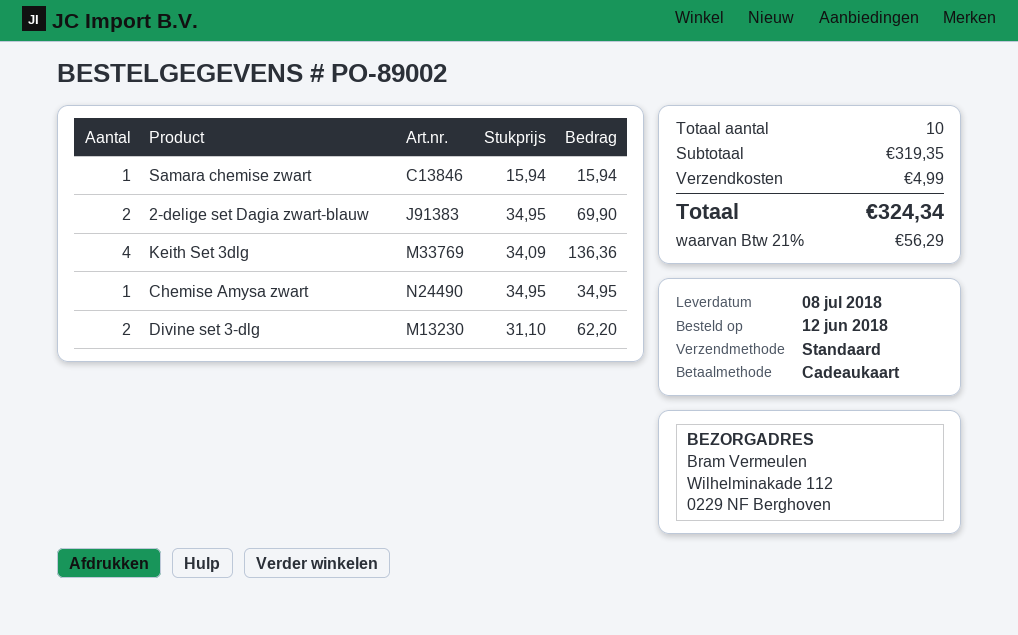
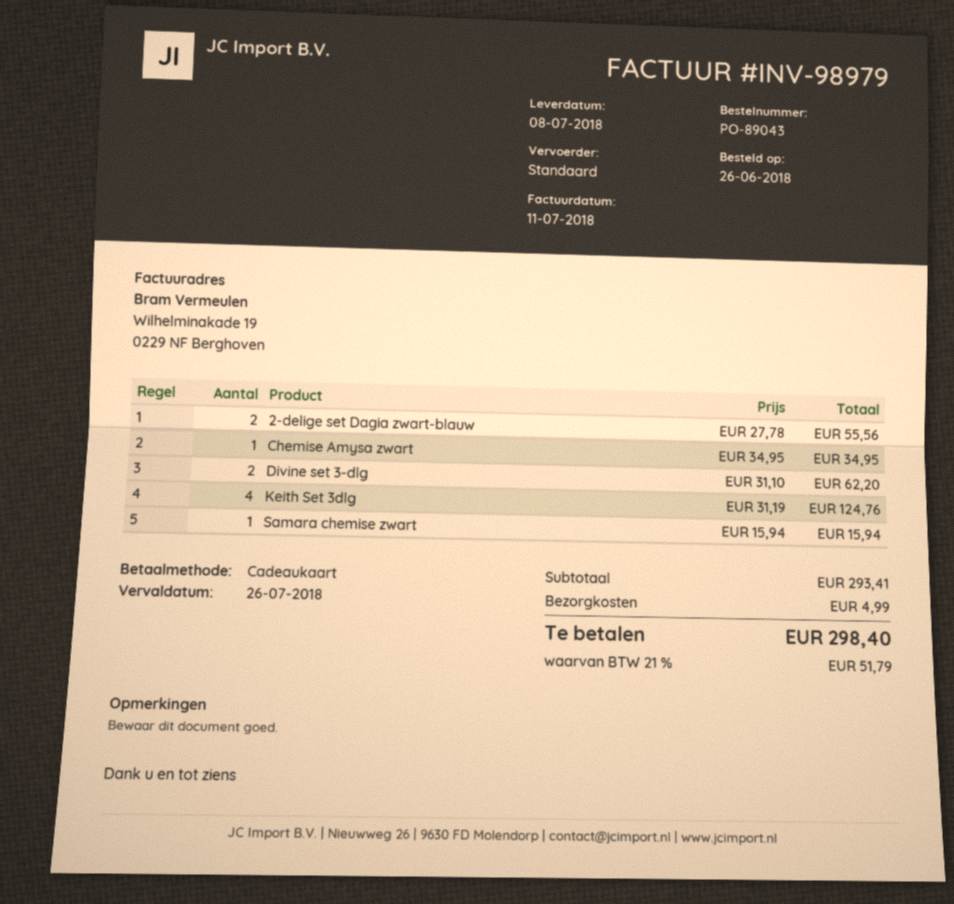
order number: PO-89002 -> PO-89043
order date: 2018-06-12 -> 2018-06-26
2-delige set Dagia zwart-blauw: 2 x 34.95 = 69.90 -> 2 x 27.78 = 55.56
Keith Set 3dlg: 4 x 34.09 = 136.36 -> 4 x 31.19 = 124.76
subtotal: 319.35 -> 293.41
tax: 21% = 56.29 -> 21% = 51.79
total: 324.34 -> 298.40

